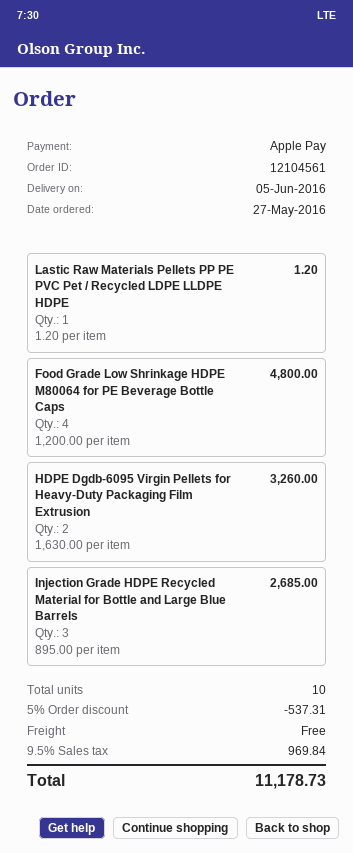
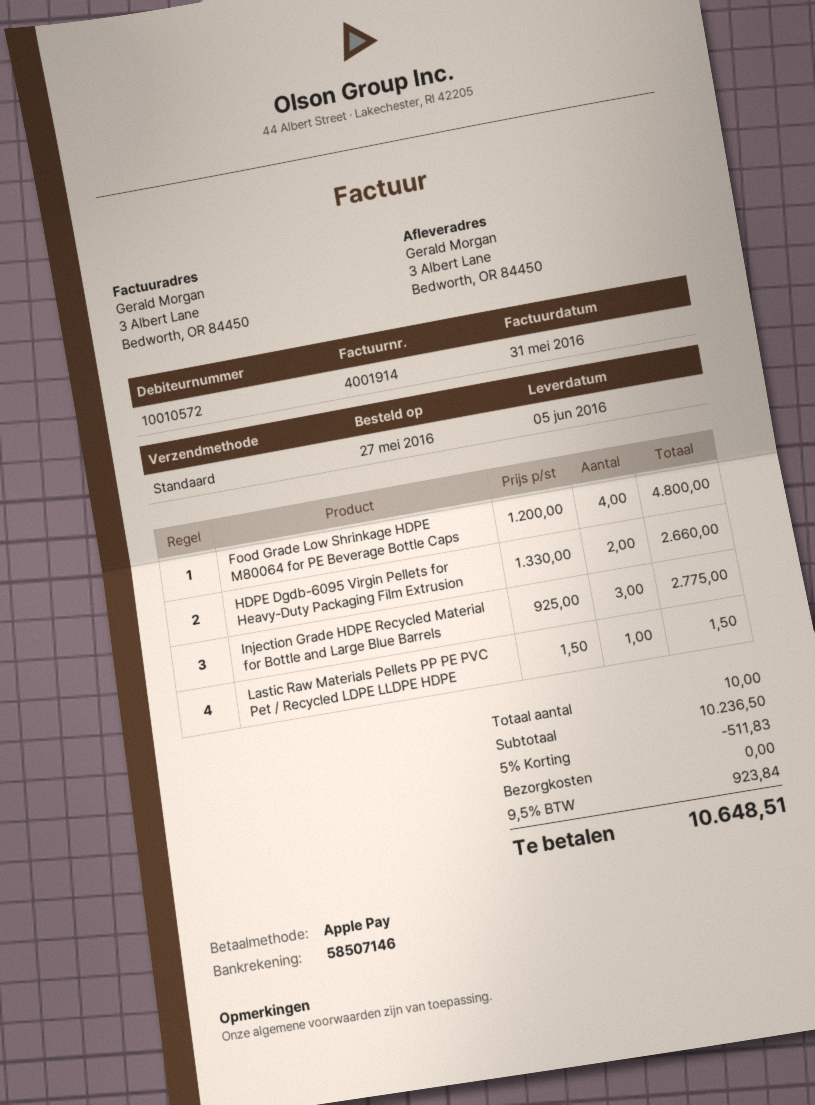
Lastic Raw Materials Pellets PP PE PVC Pet / Recycled LDPE LLDPE HDPE: 1 x 1.20 = 1.20 -> 1 x 1.50 = 1.50
HDPE Dgdb-6095 Virgin Pellets for Heavy-Duty Packaging Film Extrusion: 2 x 1630.00 = 3260.00 -> 2 x 1330.00 = 2660.00
Injection Grade HDPE Recycled Material for Bottle and Large Blue Barrels: 3 x 895.00 = 2685.00 -> 3 x 925.00 = 2775.00
discount: 5% = 537.31 -> 5% = 511.83
tax: 9.5% = 969.84 -> 9.5% = 923.84
total: 11178.73 -> 10648.51

